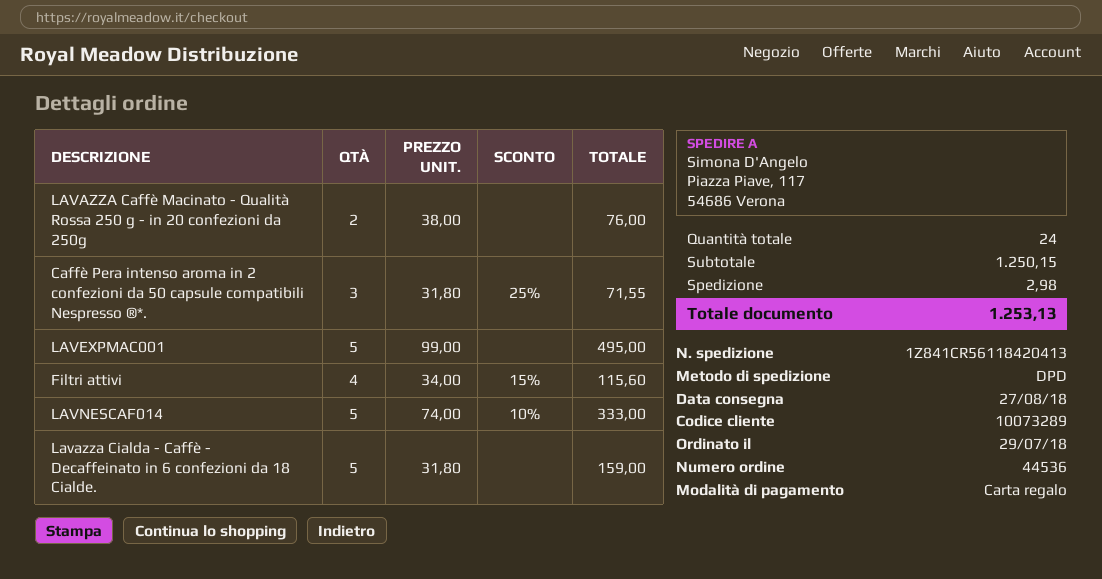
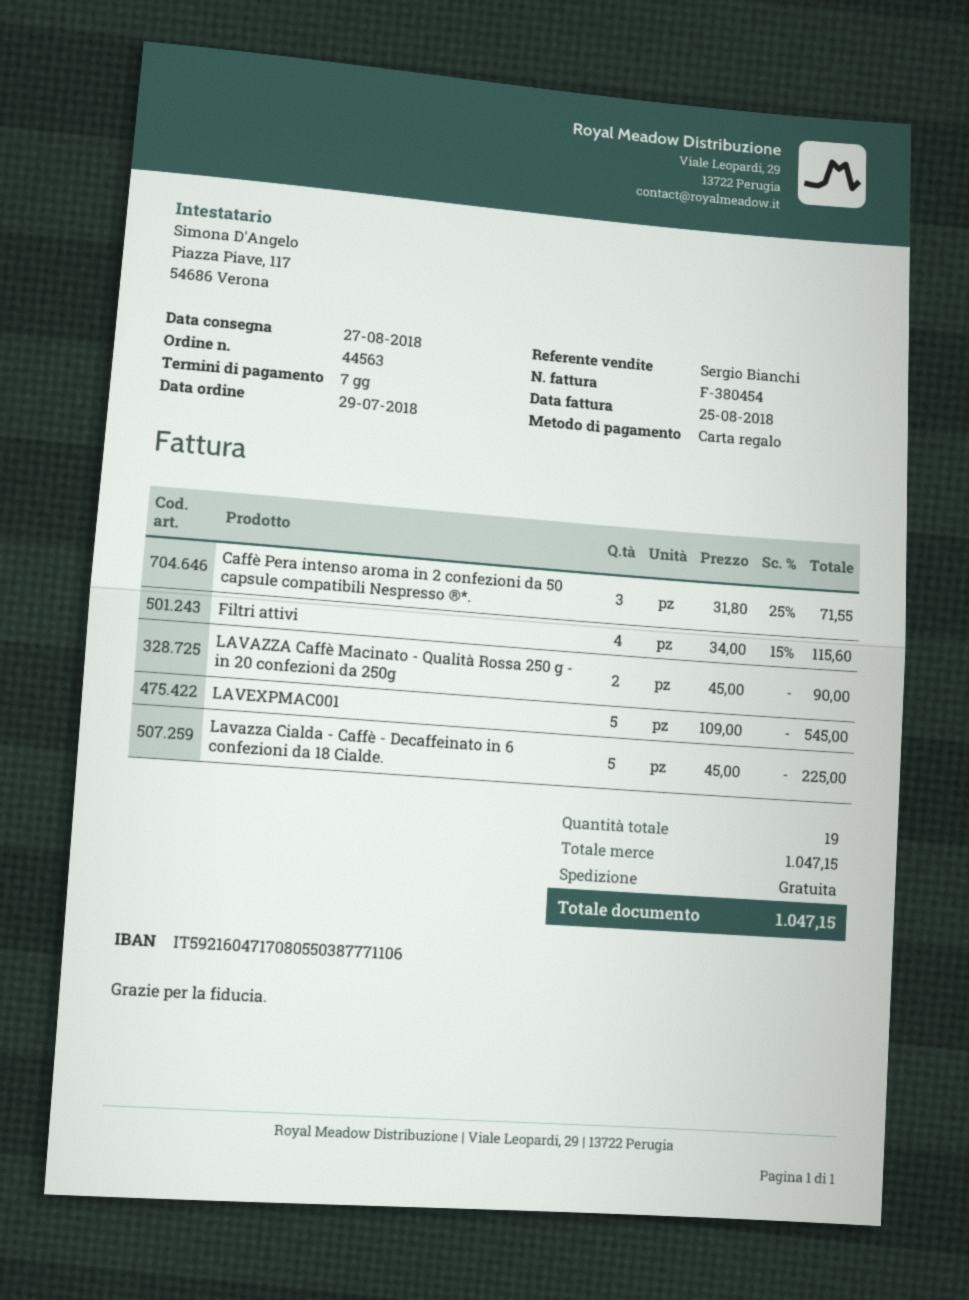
order number: 44536 -> 44563
LAVAZZA Caffè Macinato - Qualità Rossa 250 g - in 20 confezioni da 250g: 2 x 38.00 = 76.00 -> 2 x 45.00 = 90.00
LAVEXPMAC001: 5 x 99.00 = 495.00 -> 5 x 109.00 = 545.00
LAVNESCAF014: 5 x 74.00 - 10% = 333.00 -> none
Lavazza Cialda - Caffè - Decaffeinato in 6 confezioni da 18 Cialde.: 5 x 31.80 = 159.00 -> 5 x 45.00 = 225.00
total quantity: 24 -> 19
subtotal: 1250.15 -> 1047.15
shipping: 2.98 -> 0.00
total: 1253.13 -> 1047.15

